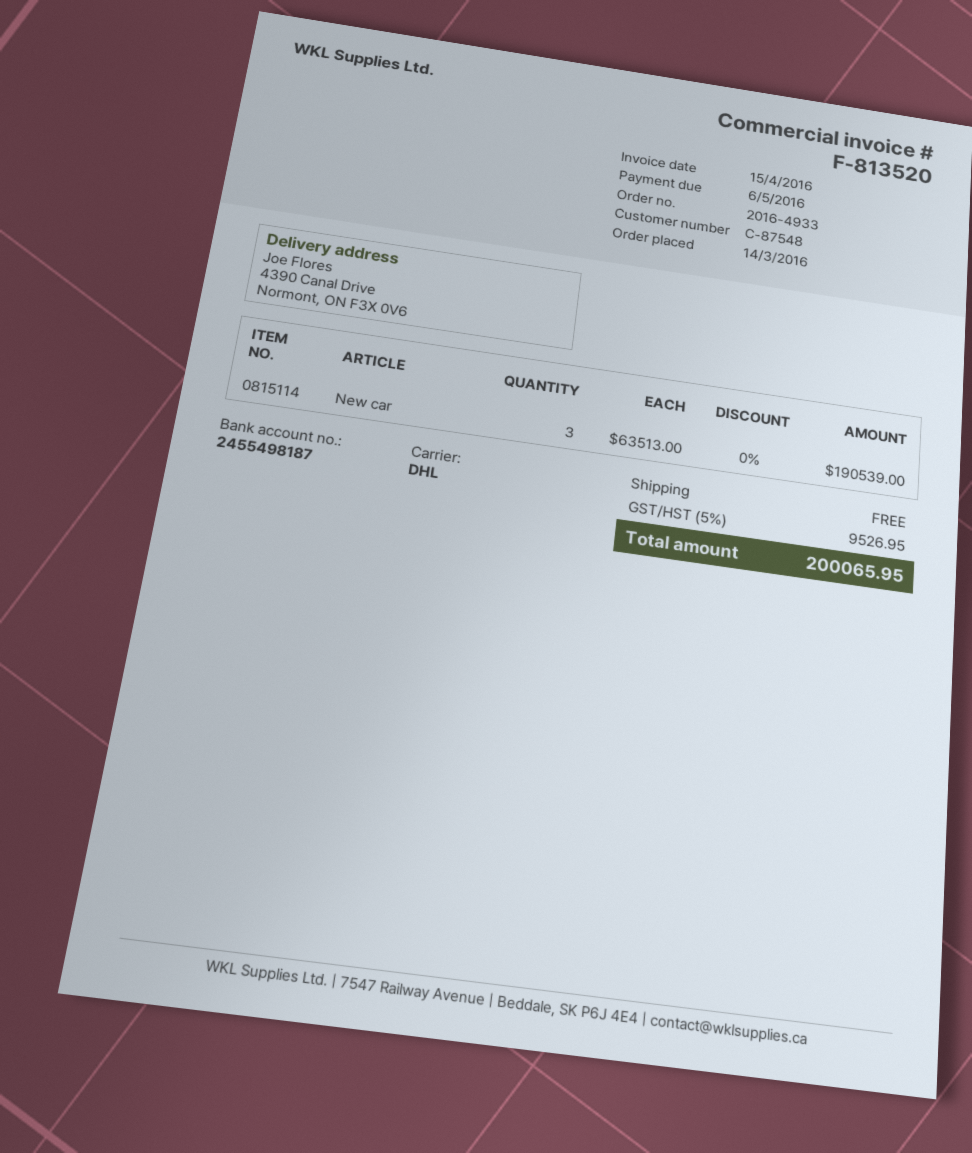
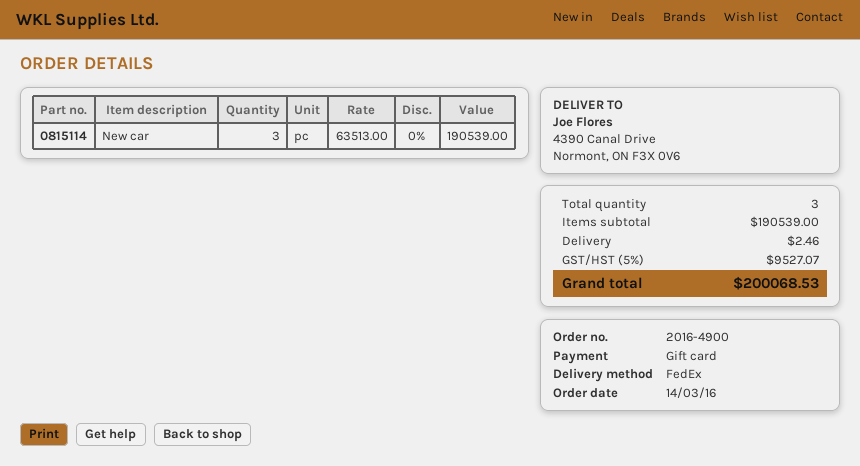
order number: 2016-4933 -> 2016-4900
shipping method: DHL -> FedEx
shipping: 0.00 -> 2.46
tax: 5% = 9526.95 -> 5% = 9527.07
total: 200065.95 -> 200068.53

